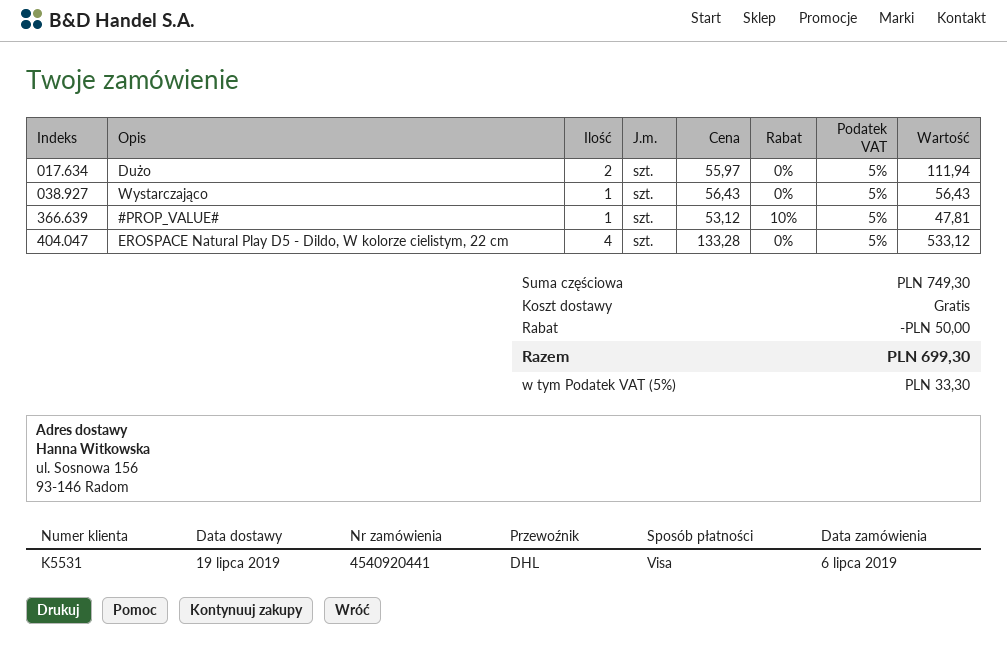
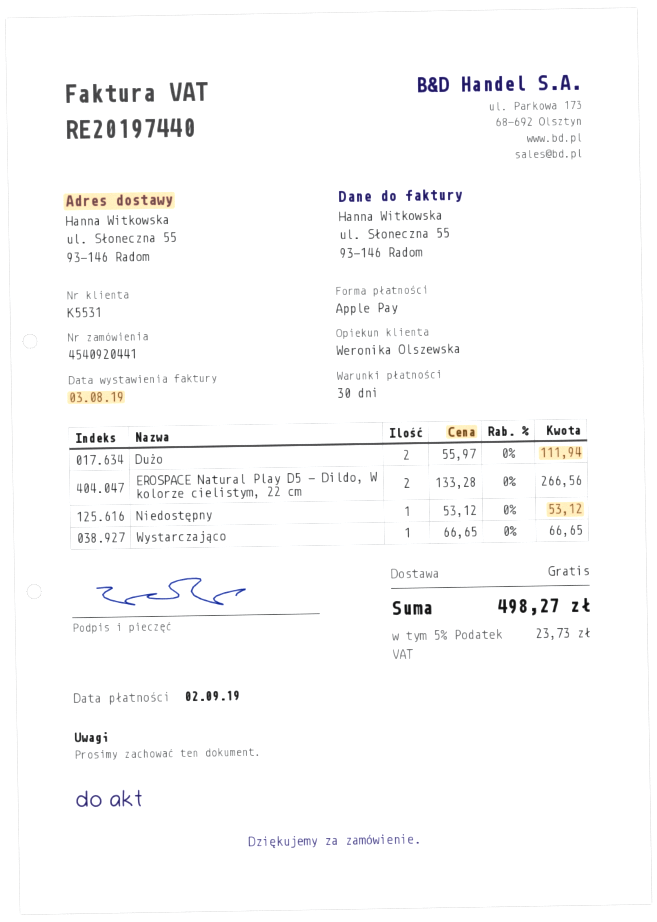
payment method: Visa -> Apple Pay
ship to: ul. Sosnowa 156, 93-146 Radom -> ul. Słoneczna 55, 93-146 Radom
Wystarczająco: 1 x 56.43 = 56.43 -> 1 x 66.65 = 66.65
#PROP_VALUE#: 1 x 53.12 - 10% = 47.81 -> none
EROSPACE Natural Play D5 - Dildo, W kolorze cielistym, 22 cm: 4 x 133.28 = 533.12 -> 2 x 133.28 = 266.56
Niedostępny: none -> 1 x 53.12 = 53.12
discount: 50.00 -> none
tax: 5% = 33.30 -> 5% = 23.73
total: 699.30 -> 498.27

